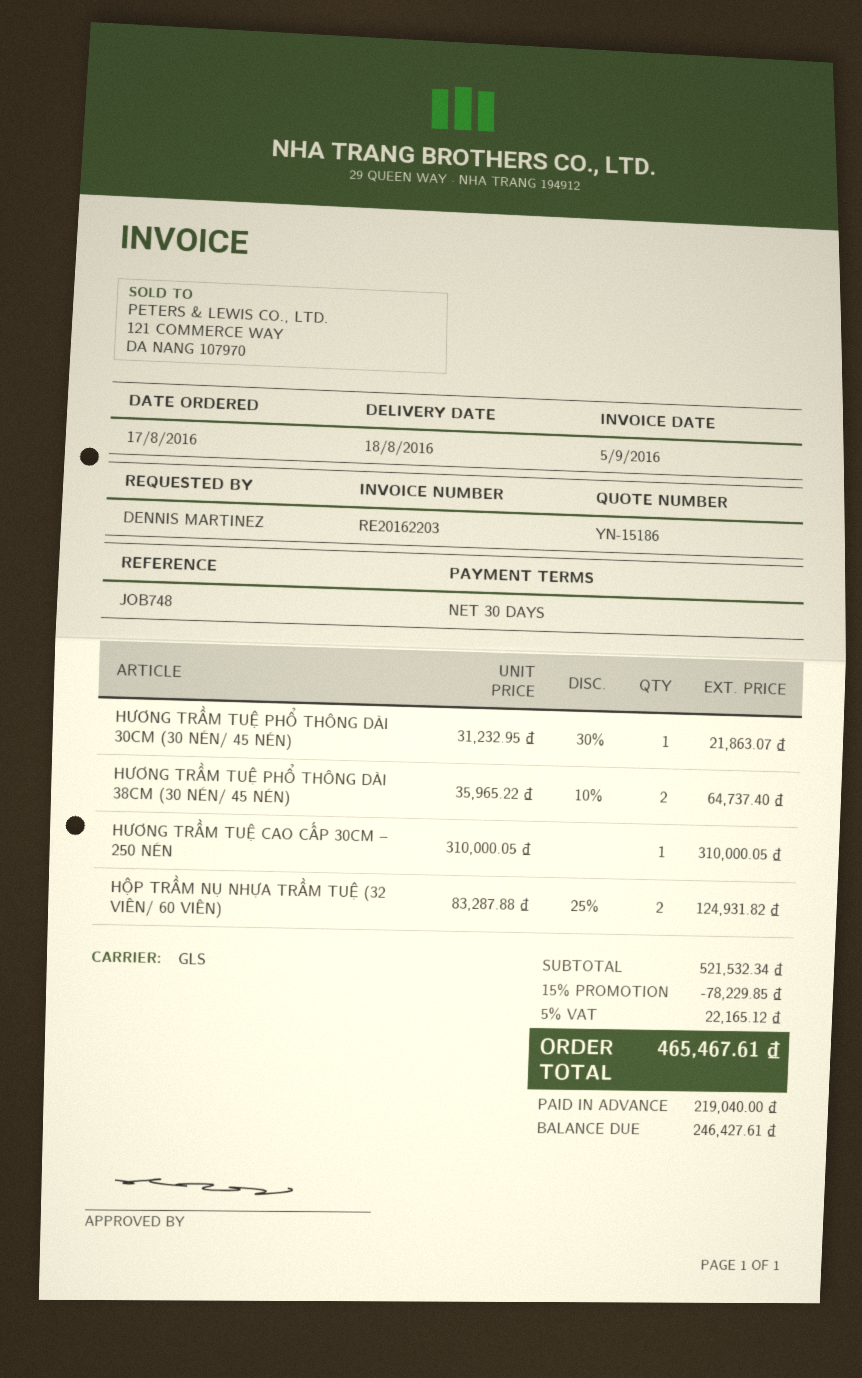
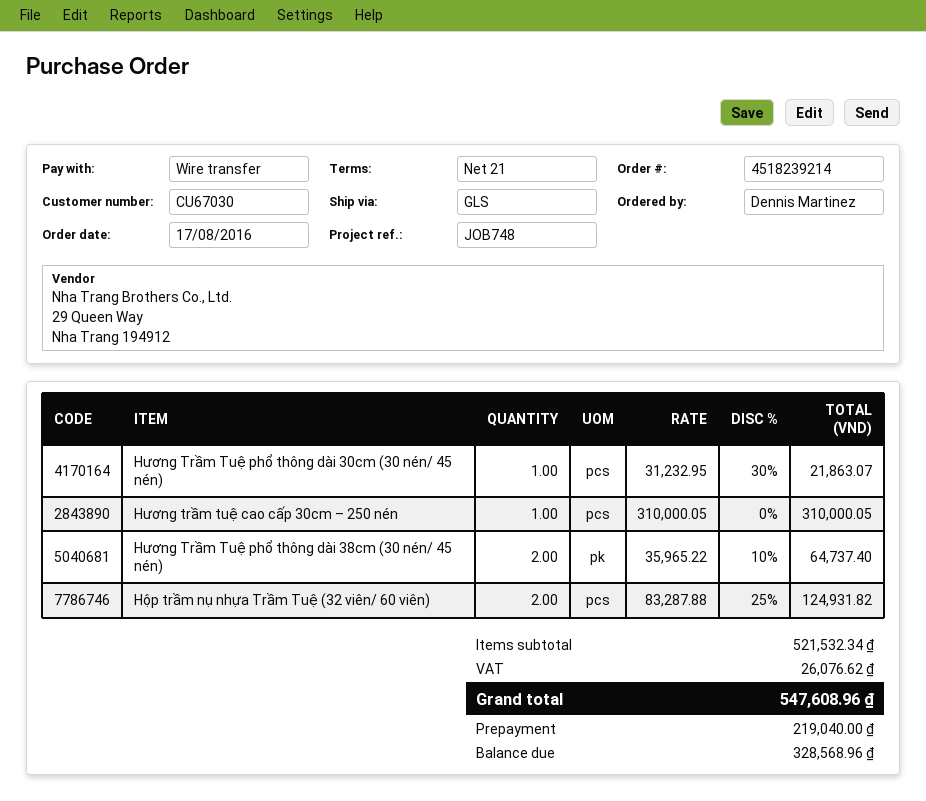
payment terms: 30 days -> 21 days
discount: 15% = 78229.85 -> none
tax: 22165.12 -> 26076.62
total: 465467.61 -> 547608.96
balance: 246427.61 -> 328568.96

